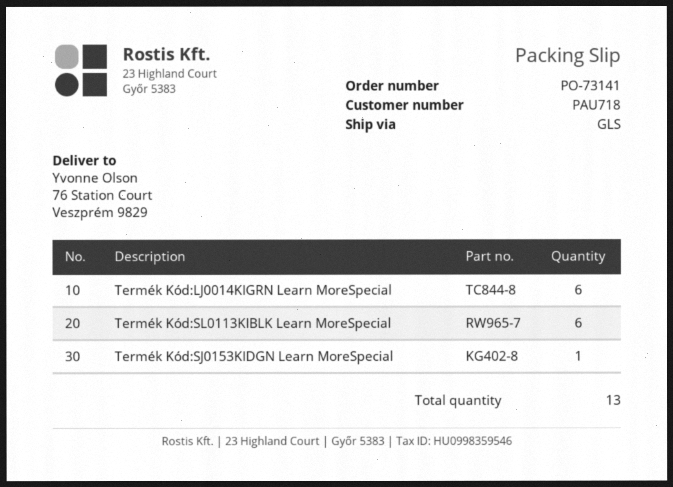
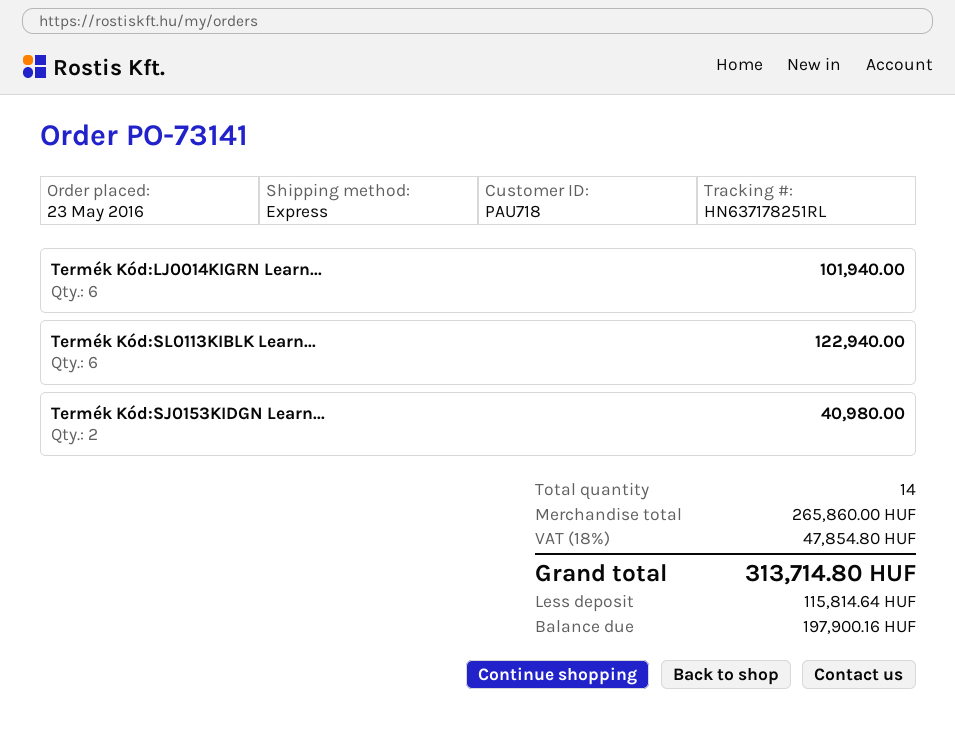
shipping method: GLS -> express
Termék Kód:SJ0153KIDGN Learn MoreSpecial: 1 -> 2
total quantity: 13 -> 14

